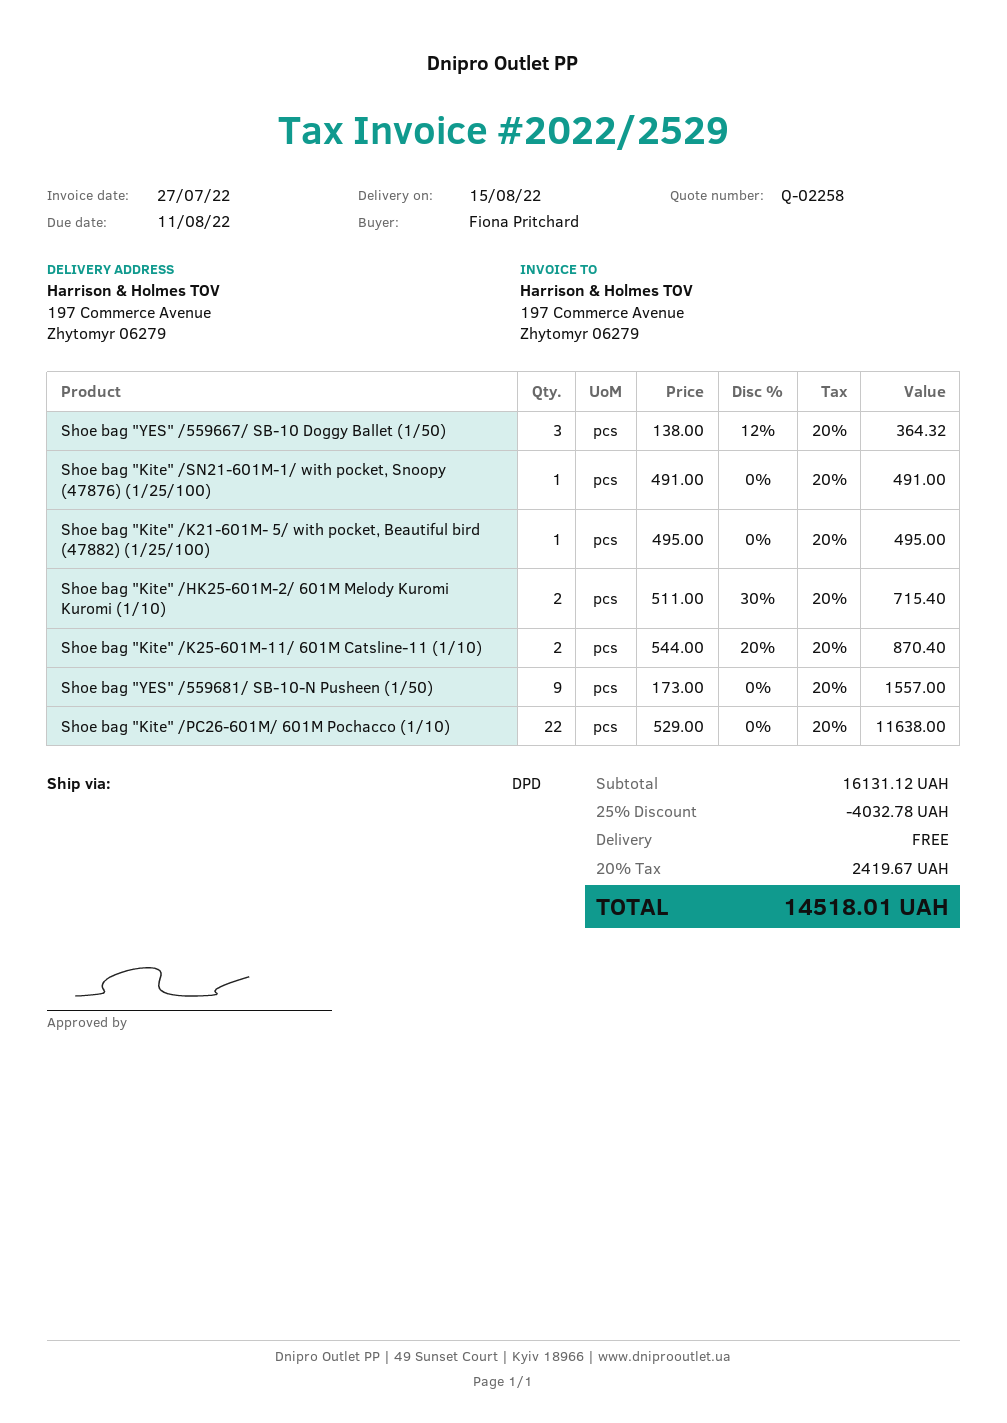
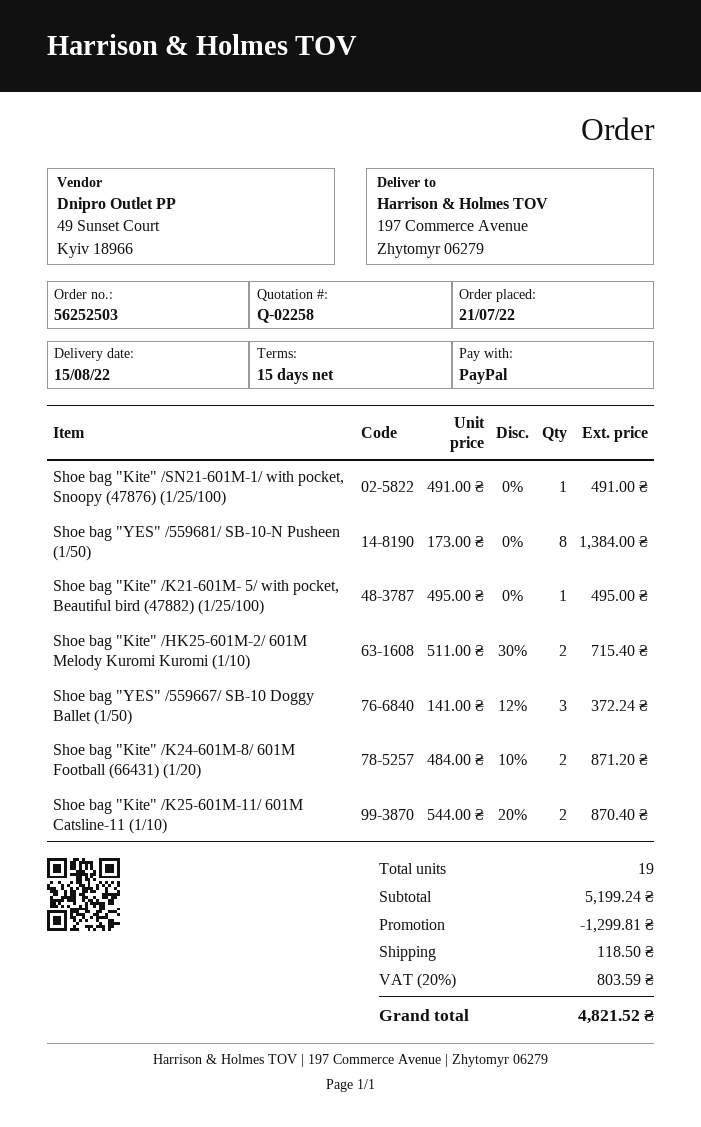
Shoe bag "YES" /559667/ SB-10 Doggy Ballet (1/50): 3 x 138.00 - 12% = 364.32 -> 3 x 141.00 - 12% = 372.24
Shoe bag "YES" /559681/ SB-10-N Pusheen (1/50): 9 x 173.00 = 1557.00 -> 8 x 173.00 = 1384.00
Shoe bag "Kite" /PC26-601M/ 601M Pochacco (1/10): 22 x 529.00 = 11638.00 -> none
Shoe bag "Kite" /K24-601M-8/ 601M Football (66431) (1/20): none -> 2 x 484.00 - 10% = 871.20
subtotal: 16131.12 -> 5199.24
discount: 4032.78 -> 1299.81
shipping: 0.00 -> 118.50
tax: 20% = 2419.67 -> 20% = 803.59
total: 14518.01 -> 4821.52

